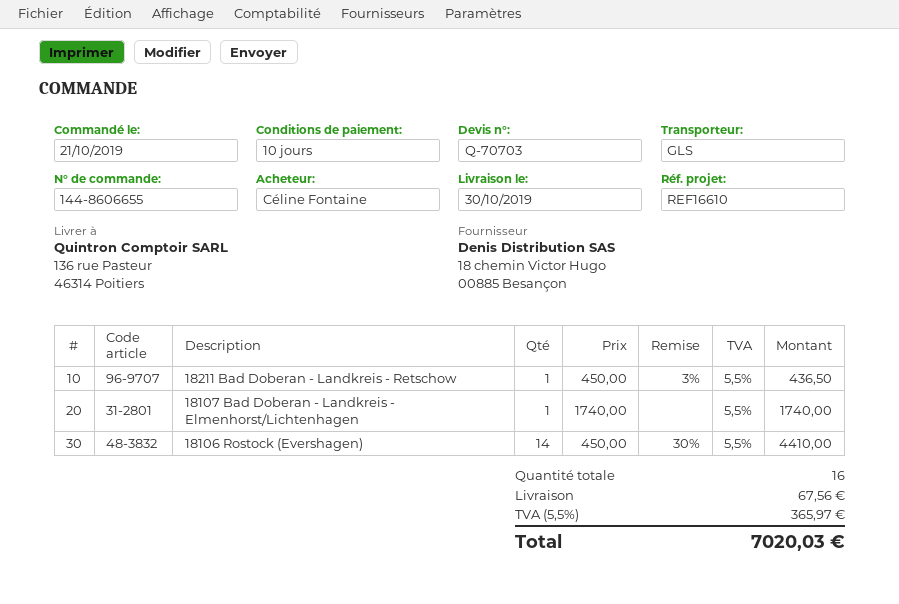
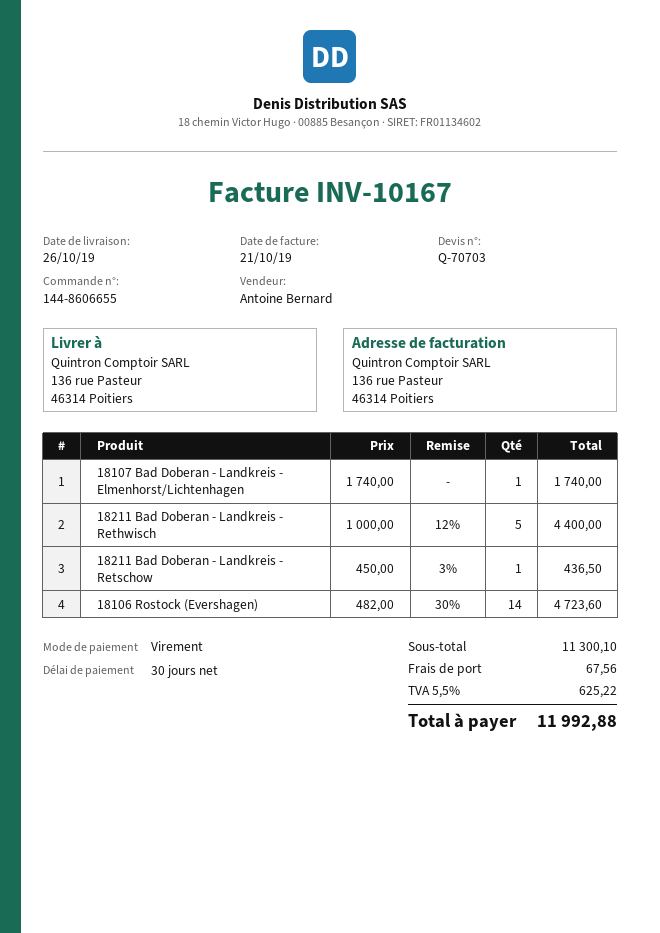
delivery date: 2019-10-30 -> 2019-10-26
payment terms: 10 days -> 30 days
18106 Rostock (Evershagen): 14 x 450.00 - 30% = 4410.00 -> 14 x 482.00 - 30% = 4723.60
18211 Bad Doberan - Landkreis - Rethwisch: none -> 5 x 1000.00 - 12% = 4400.00
tax: 5.5% = 365.97 -> 5.5% = 625.22
total: 7020.03 -> 11992.88

